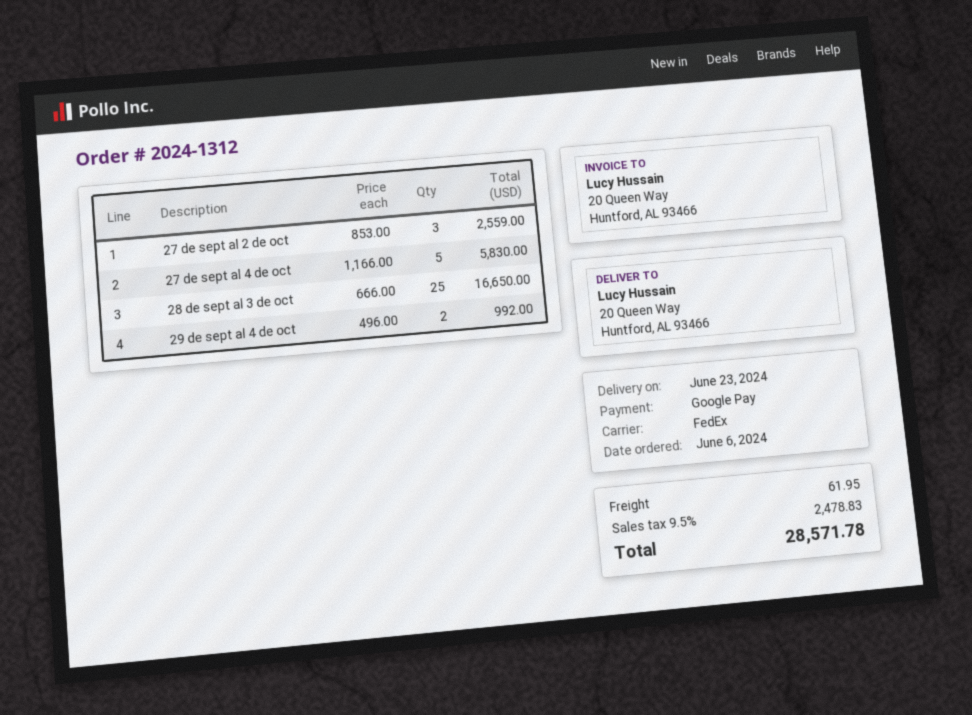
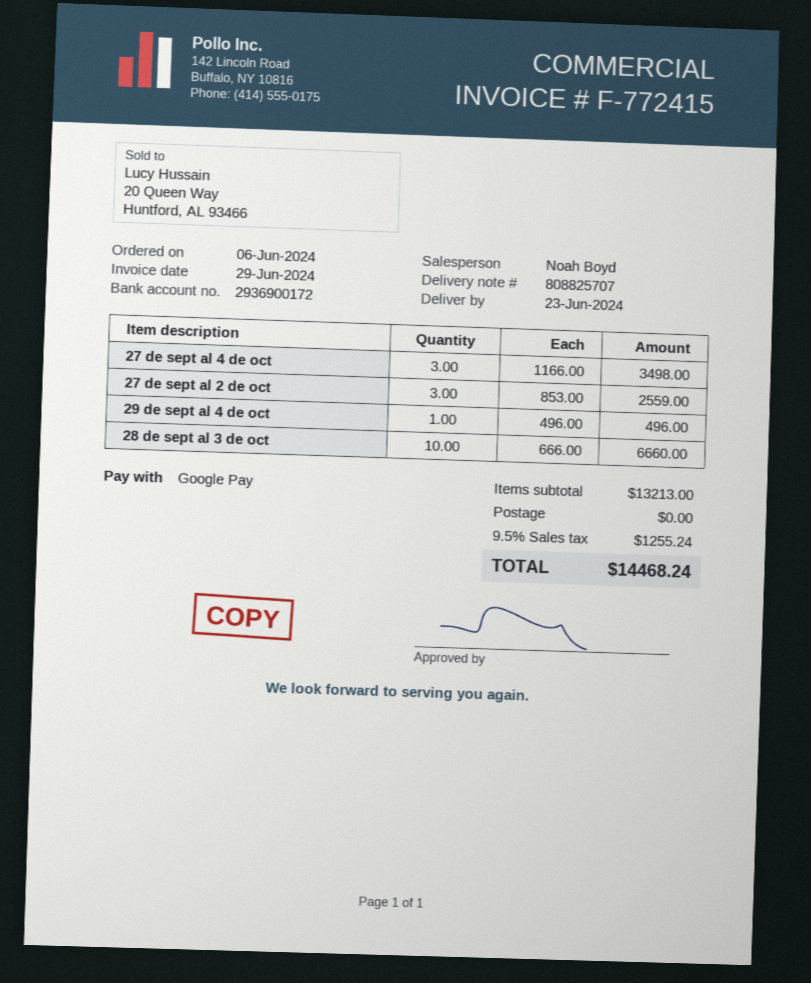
27 de sept al 4 de oct: 5 x 1166.00 = 5830.00 -> 3 x 1166.00 = 3498.00
28 de sept al 3 de oct: 25 x 666.00 = 16650.00 -> 10 x 666.00 = 6660.00
29 de sept al 4 de oct: 2 x 496.00 = 992.00 -> 1 x 496.00 = 496.00
shipping: 61.95 -> 0.00
tax: 9.5% = 2478.83 -> 9.5% = 1255.24
total: 28571.78 -> 14468.24

